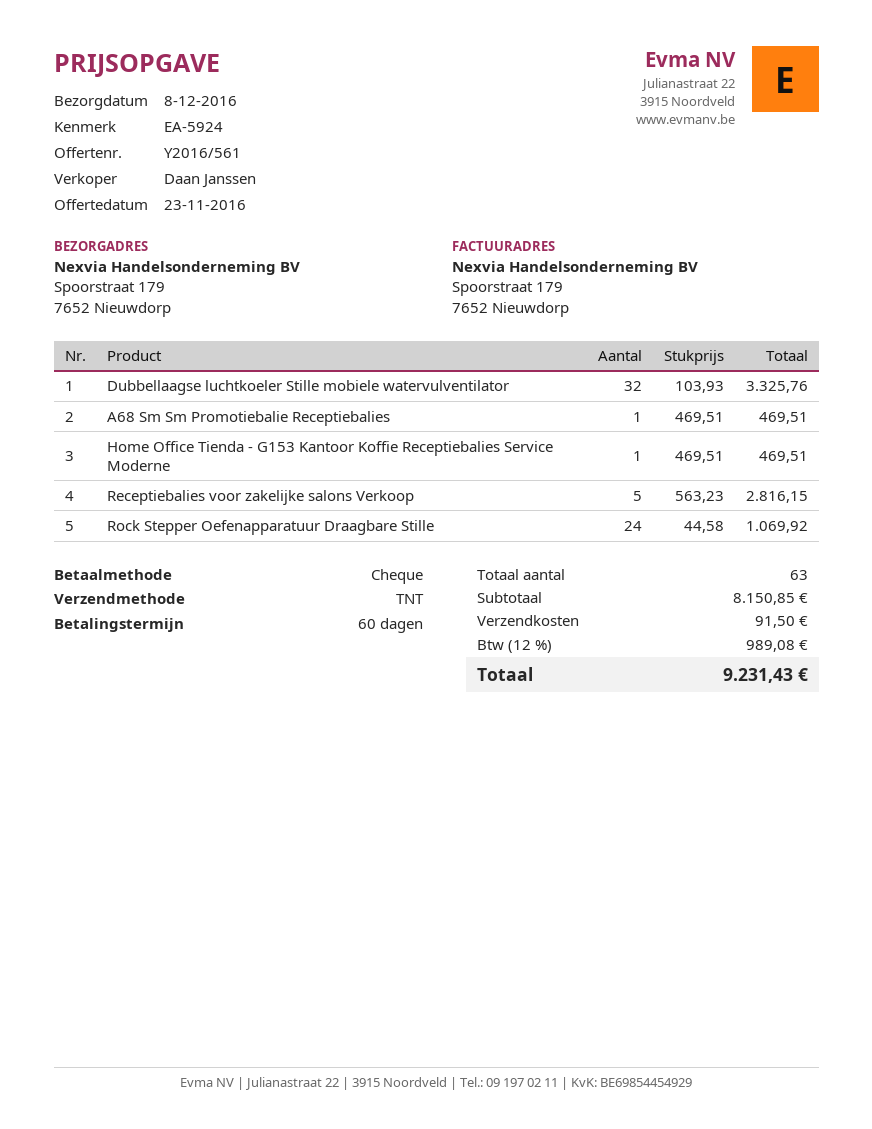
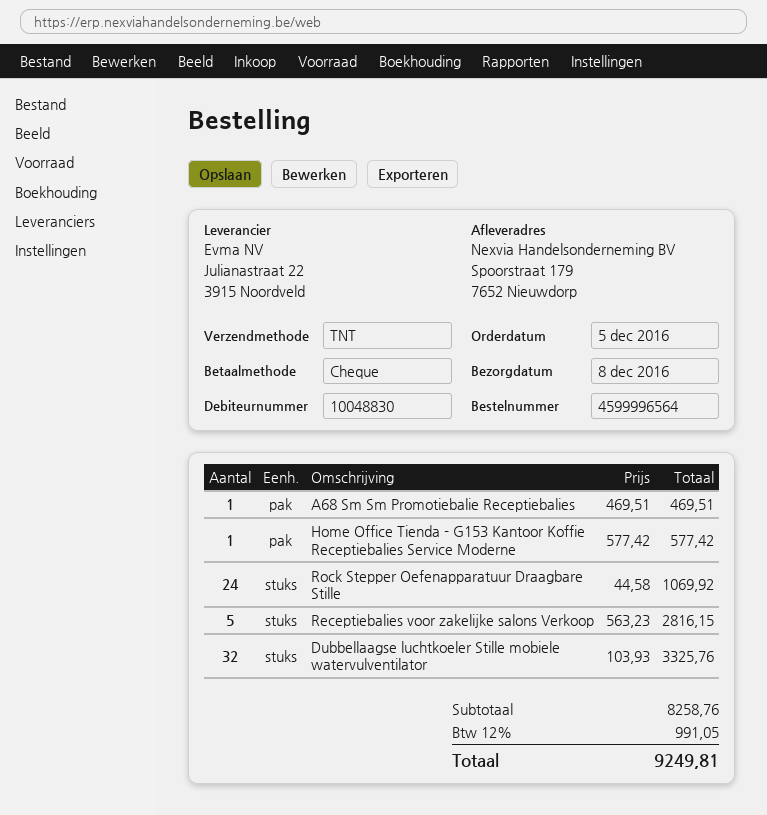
Home Office Tienda - G153 Kantoor Koffie Receptiebalies Service Moderne: 1 x 469.51 = 469.51 -> 1 x 577.42 = 577.42
subtotal: 8150.85 -> 8258.76
shipping: 91.50 -> none
tax: 12% = 989.08 -> 12% = 991.05
total: 9231.43 -> 9249.81

